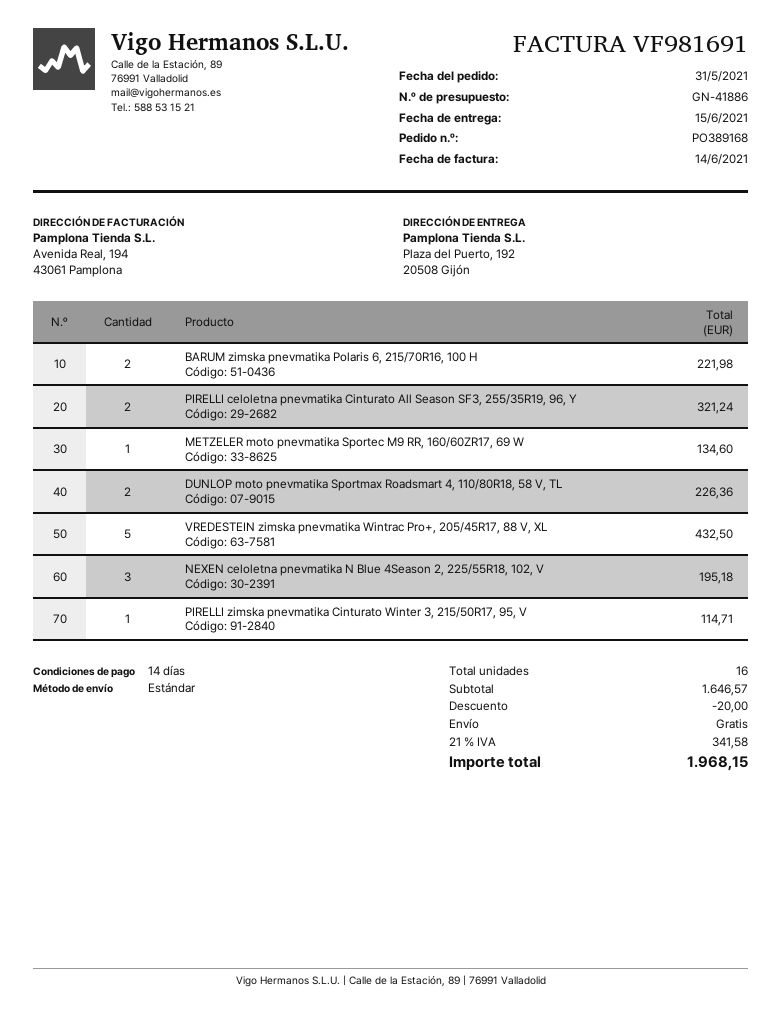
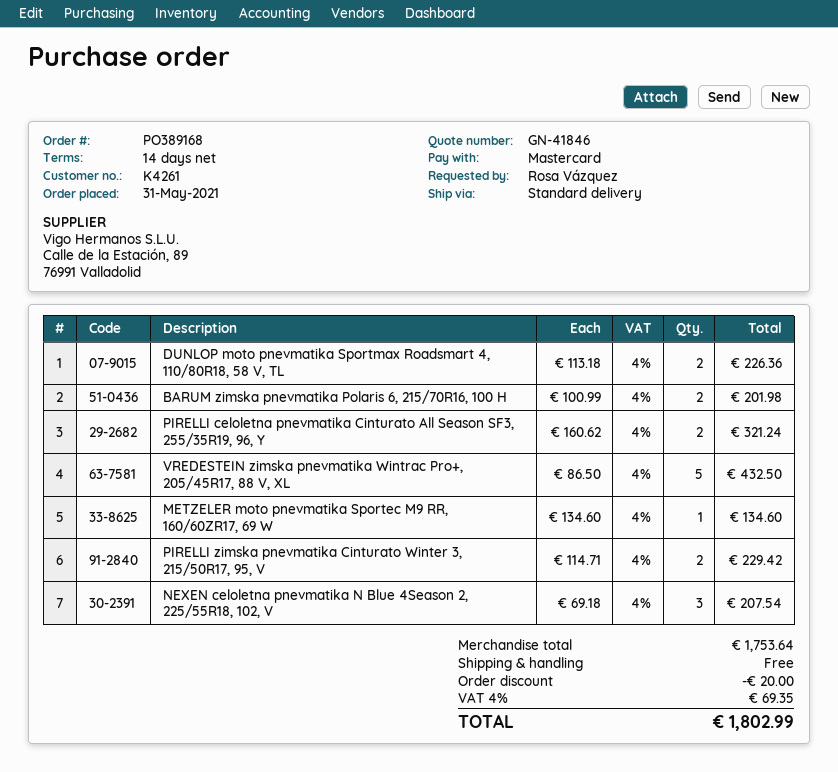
quote number: GN-41886 -> GN-41846
BARUM zimska pnevmatika Polaris 6, 215/70R16, 100 H: 2 for 221.98 -> 2 for 201.98
NEXEN celoletna pnevmatika N Blue 4Season 2, 225/55R18, 102, V: 3 for 195.18 -> 3 for 207.54
PIRELLI zimska pnevmatika Cinturato Winter 3, 215/50R17, 95, V: 1 for 114.71 -> 2 for 229.42
subtotal: 1646.57 -> 1753.64
tax: 21% = 341.58 -> 4% = 69.35
total: 1968.15 -> 1802.99

